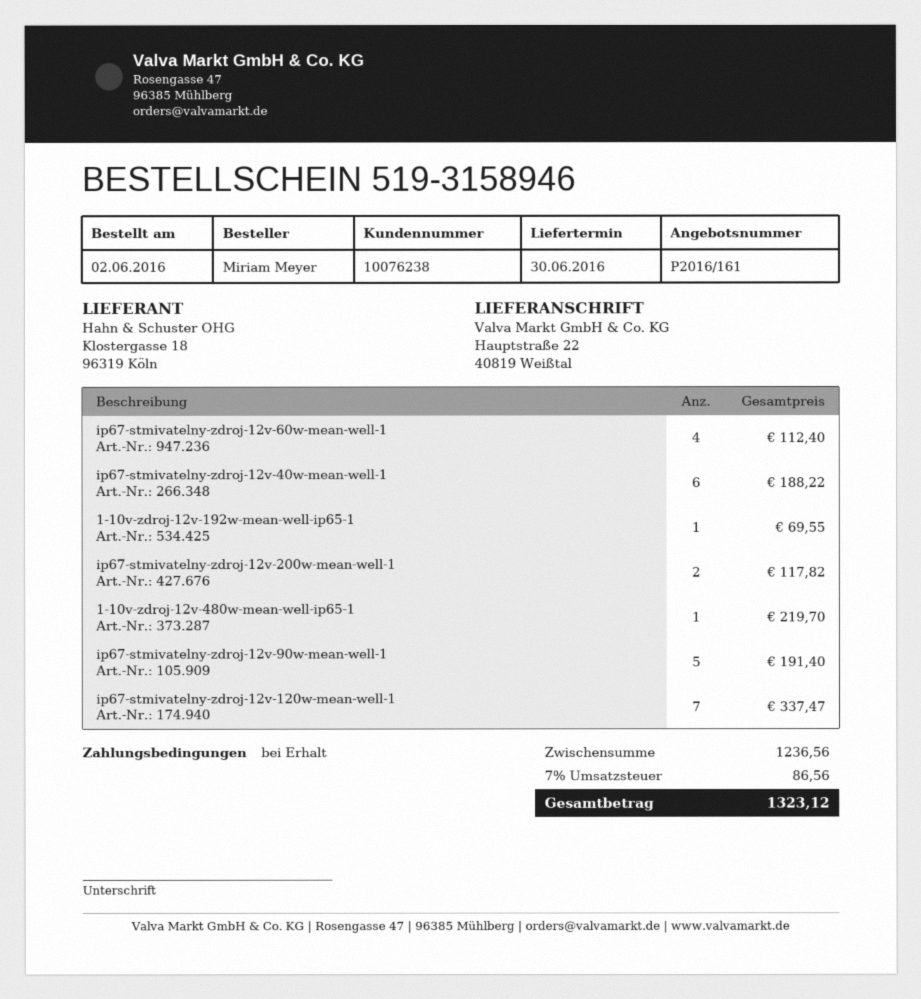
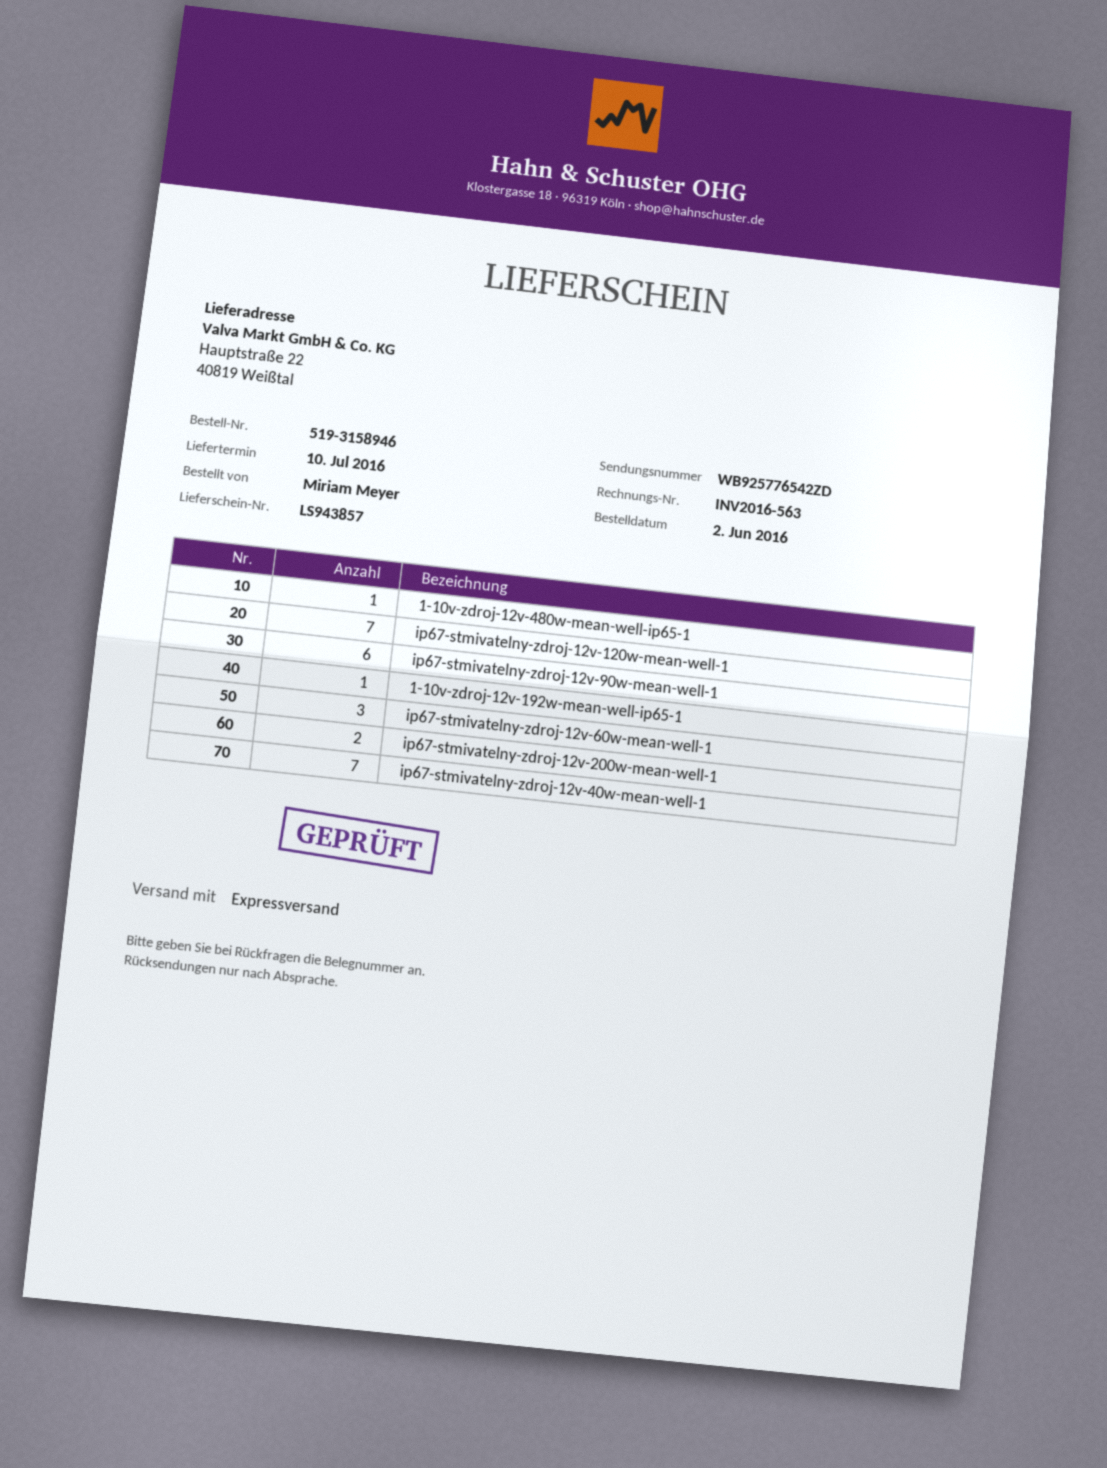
delivery date: 2016-06-30 -> 2016-07-10
ip67-stmivatelny-zdroj-12v-60w-mean-well-1: 4 -> 3
ip67-stmivatelny-zdroj-12v-40w-mean-well-1: 6 -> 7
ip67-stmivatelny-zdroj-12v-90w-mean-well-1: 5 -> 6

